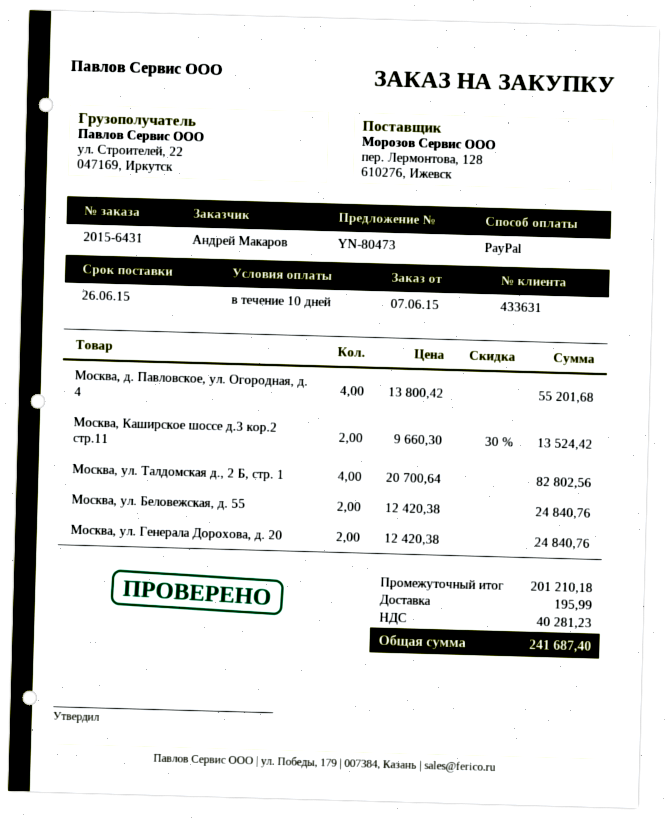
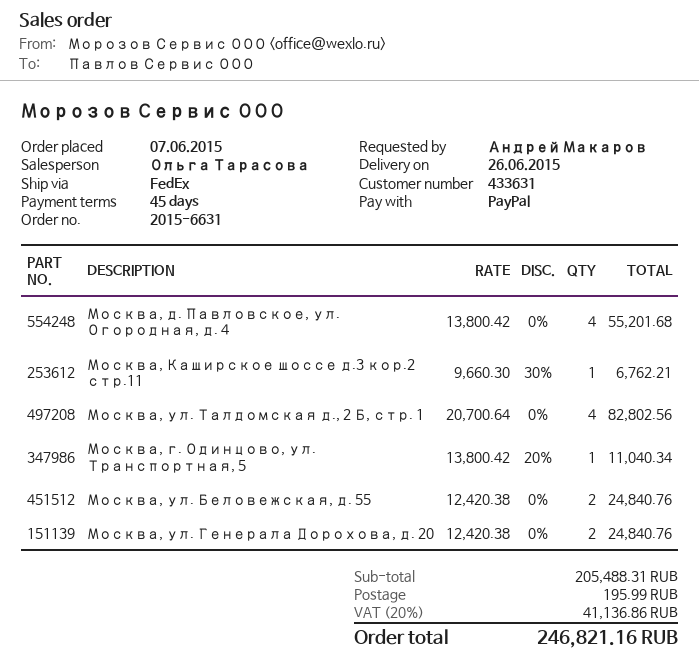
order number: 2015-6431 -> 2015-6631
payment terms: 10 days -> 45 days
Москва, Каширское шоссе д.3 кор.2 стр.11: 2 x 9660.30 - 30% = 13524.42 -> 1 x 9660.30 - 30% = 6762.21
Москва, г. Одинцово, ул. Транспортная, 5: none -> 1 x 13800.42 - 20% = 11040.34
subtotal: 201210.18 -> 205488.31
tax: 40281.23 -> 41136.86
total: 241687.40 -> 246821.16

